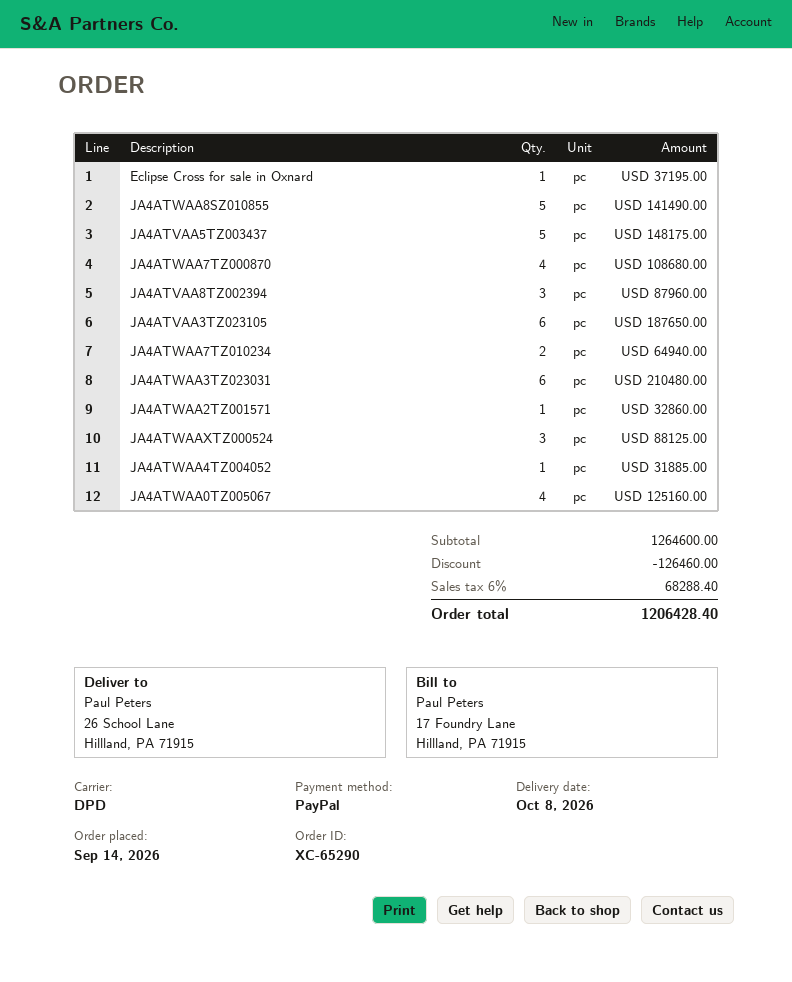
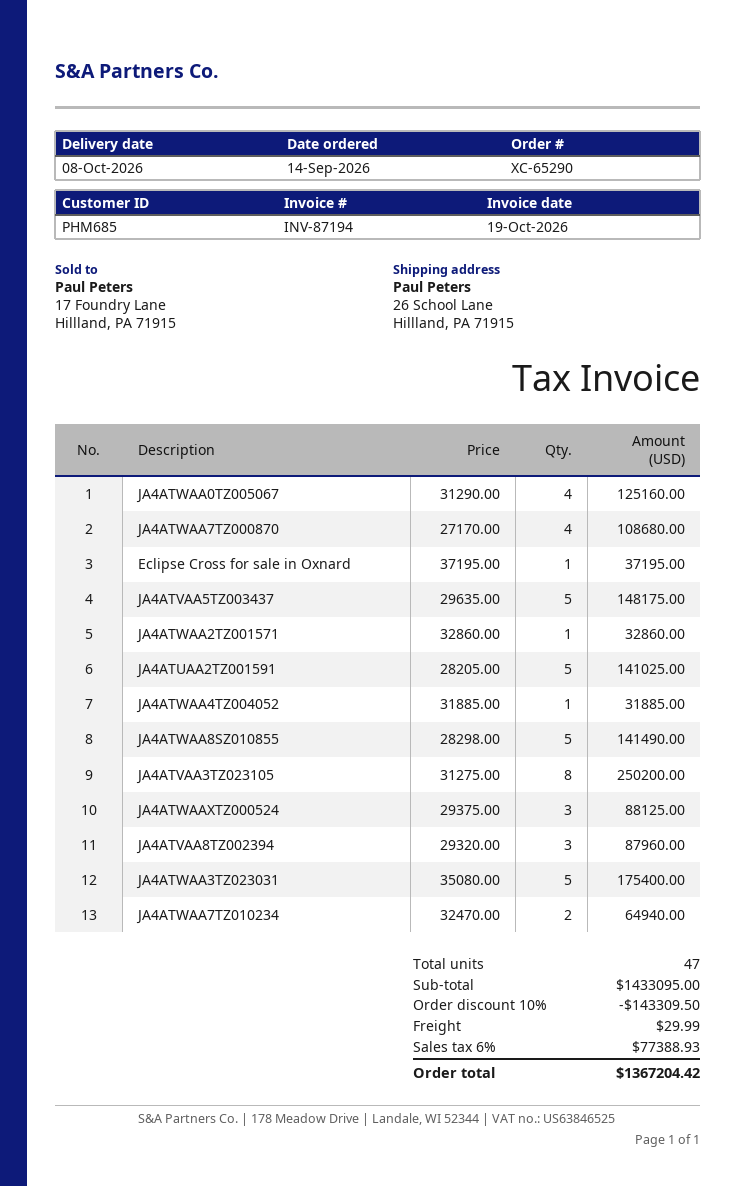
JA4ATVAA3TZ023105: 6 for 187650.00 -> 8 for 250200.00
JA4ATWAA3TZ023031: 6 for 210480.00 -> 5 for 175400.00
JA4ATUAA2TZ001591: none -> 5 for 141025.00
subtotal: 1264600.00 -> 1433095.00
discount: 126460.00 -> 143309.50
shipping: none -> 29.99
tax: 6% = 68288.40 -> 6% = 77388.93
total: 1206428.40 -> 1367204.42

